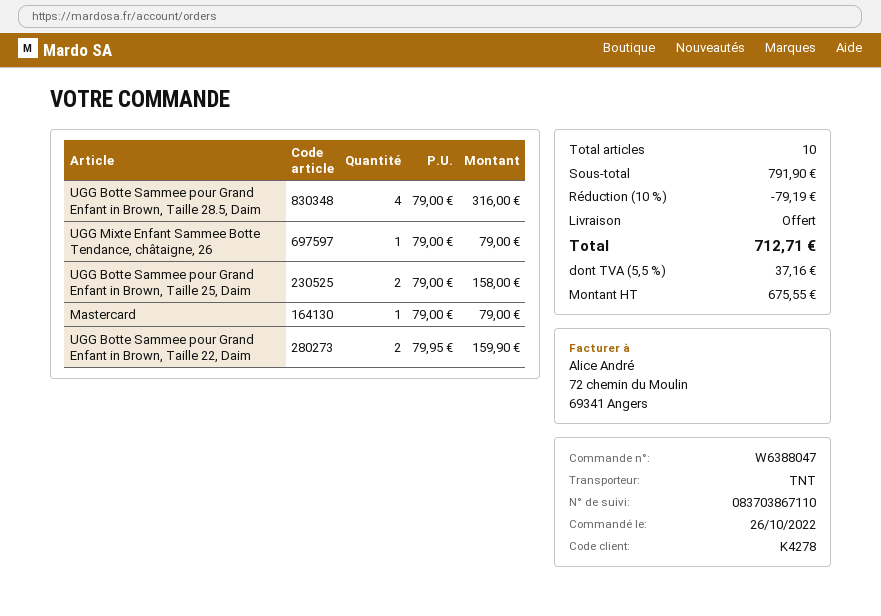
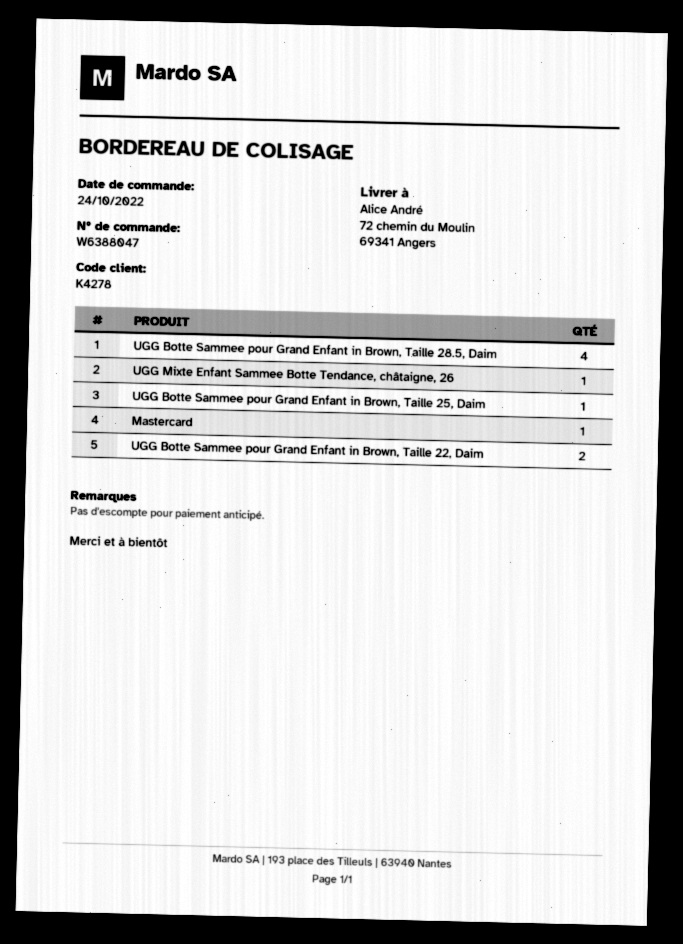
order date: 2022-10-26 -> 2022-10-24
UGG Botte Sammee pour Grand Enfant in Brown, Taille 25, Daim: 2 -> 1

